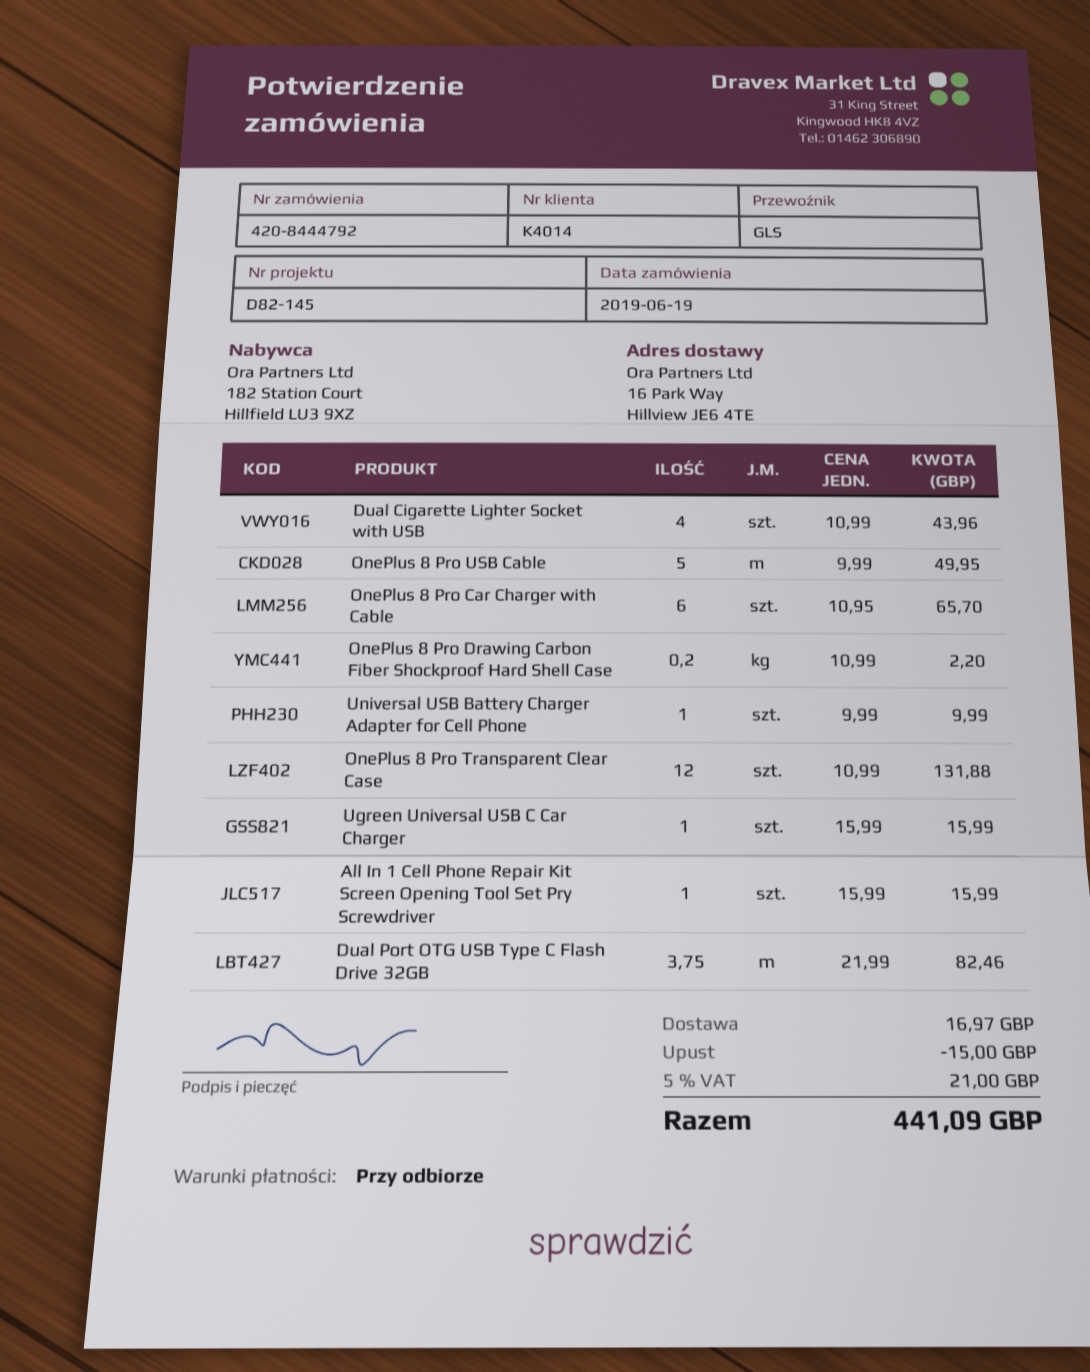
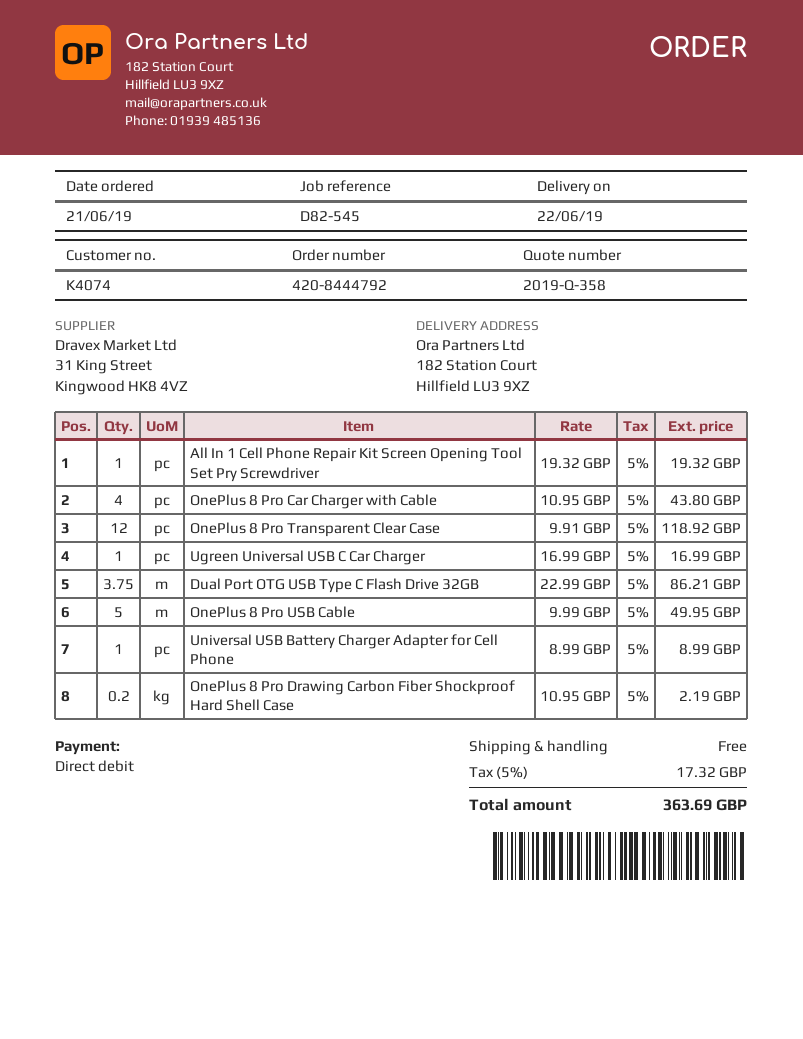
order date: 2019-06-19 -> 2019-06-21
customer number: K4014 -> K4074
reference: D82-145 -> D82-545
ship to: 16 Park Way, Hillview JE6 4TE -> 182 Station Court, Hillfield LU3 9XZ
Dual Cigarette Lighter Socket with USB: 4 x 10.99 = 43.96 -> none
OnePlus 8 Pro Car Charger with Cable: 6 x 10.95 = 65.70 -> 4 x 10.95 = 43.80
OnePlus 8 Pro Drawing Carbon Fiber Shockproof Hard Shell Case: 0.2 x 10.99 = 2.20 -> 0.2 x 10.95 = 2.19
Universal USB Battery Charger Adapter for Cell Phone: 1 x 9.99 = 9.99 -> 1 x 8.99 = 8.99
OnePlus 8 Pro Transparent Clear Case: 12 x 10.99 = 131.88 -> 12 x 9.91 = 118.92
Ugreen Universal USB C Car Charger: 1 x 15.99 = 15.99 -> 1 x 16.99 = 16.99
All In 1 Cell Phone Repair Kit Screen Opening Tool Set Pry Screwdriver: 1 x 15.99 = 15.99 -> 1 x 19.32 = 19.32
Dual Port OTG USB Type C Flash Drive 32GB: 3.75 x 21.99 = 82.46 -> 3.75 x 22.99 = 86.21
discount: 15.00 -> none
shipping: 16.97 -> 0.00
tax: 5% = 21.00 -> 5% = 17.32
total: 441.09 -> 363.69

